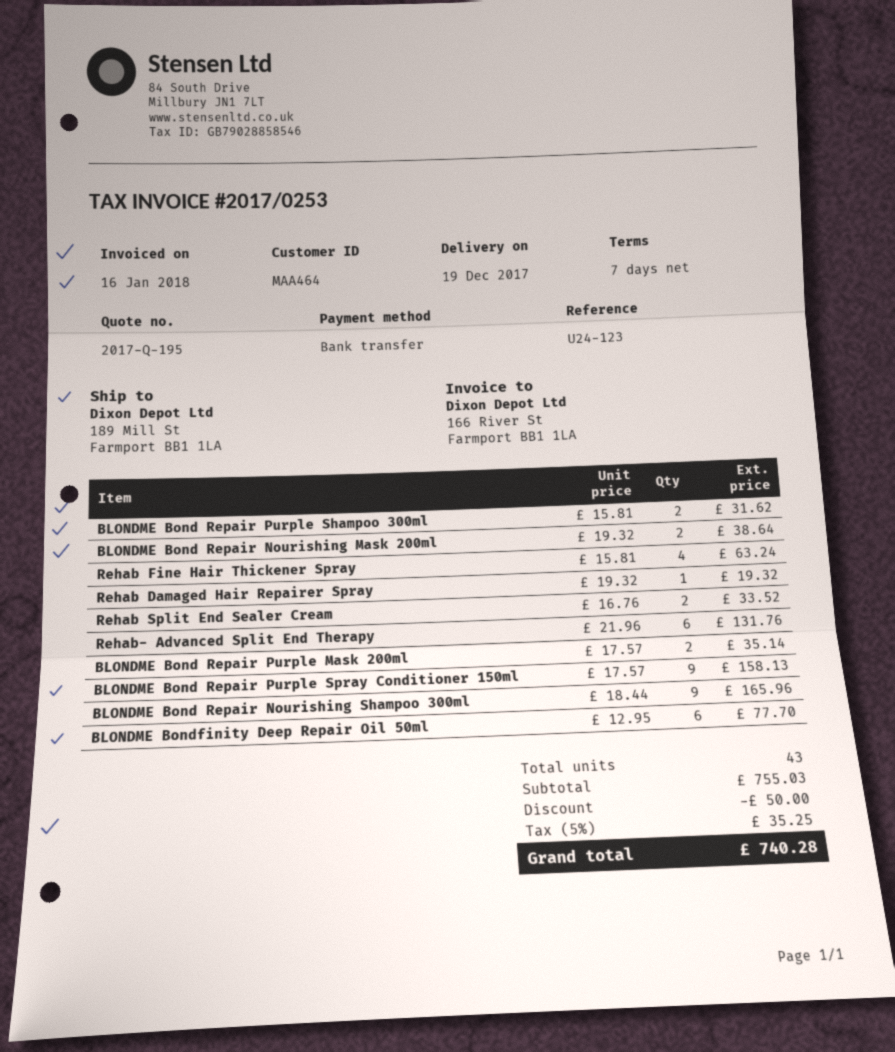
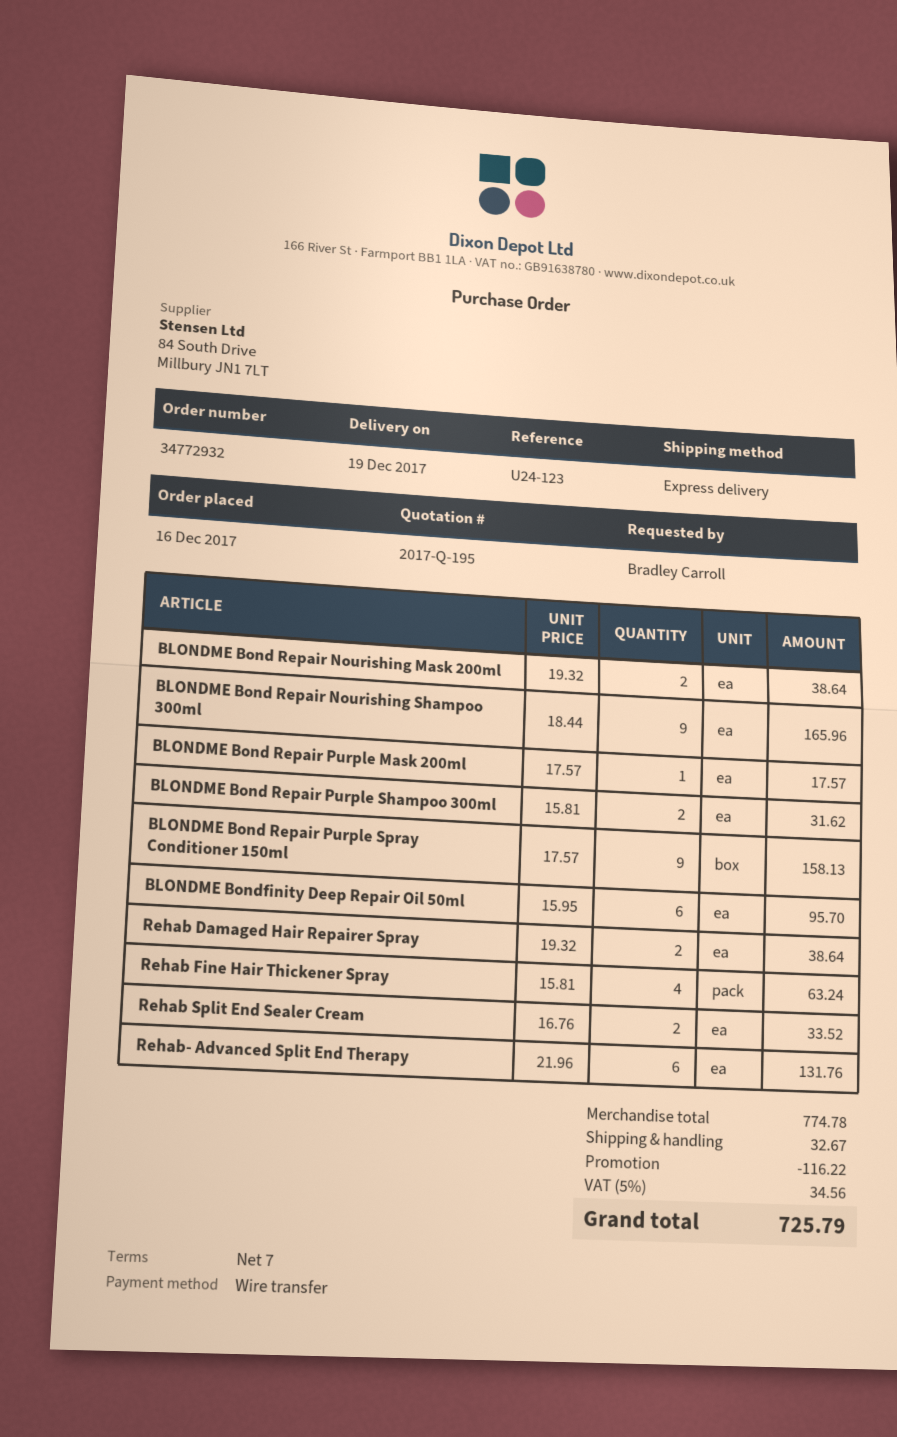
Rehab Damaged Hair Repairer Spray: 1 x 19.32 = 19.32 -> 2 x 19.32 = 38.64
BLONDME Bond Repair Purple Mask 200ml: 2 x 17.57 = 35.14 -> 1 x 17.57 = 17.57
BLONDME Bondfinity Deep Repair Oil 50ml: 6 x 12.95 = 77.70 -> 6 x 15.95 = 95.70
subtotal: 755.03 -> 774.78
discount: 50.00 -> 116.22
shipping: none -> 32.67
tax: 5% = 35.25 -> 5% = 34.56
total: 740.28 -> 725.79

